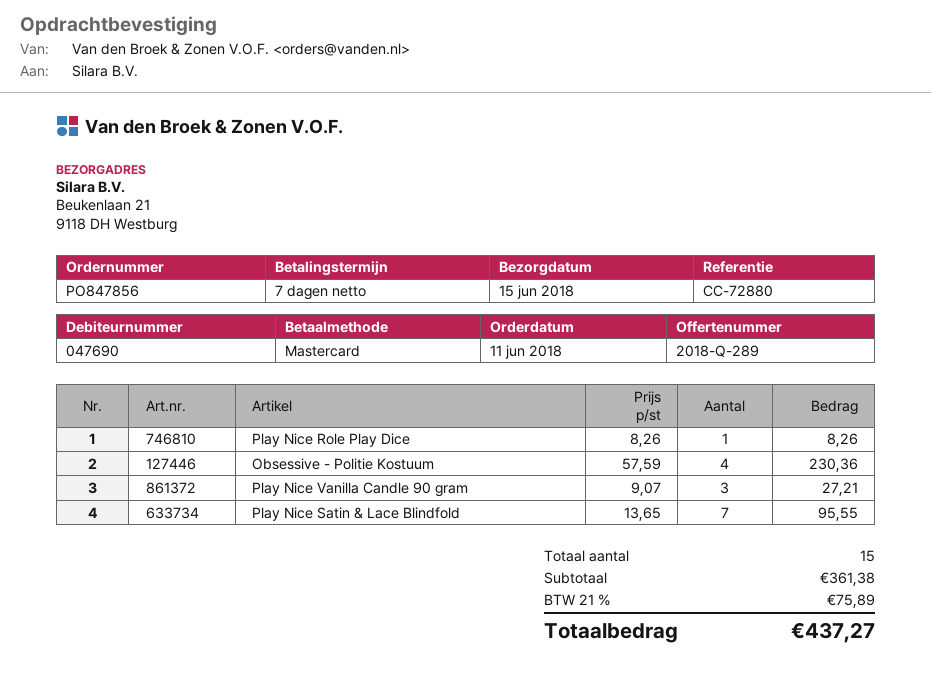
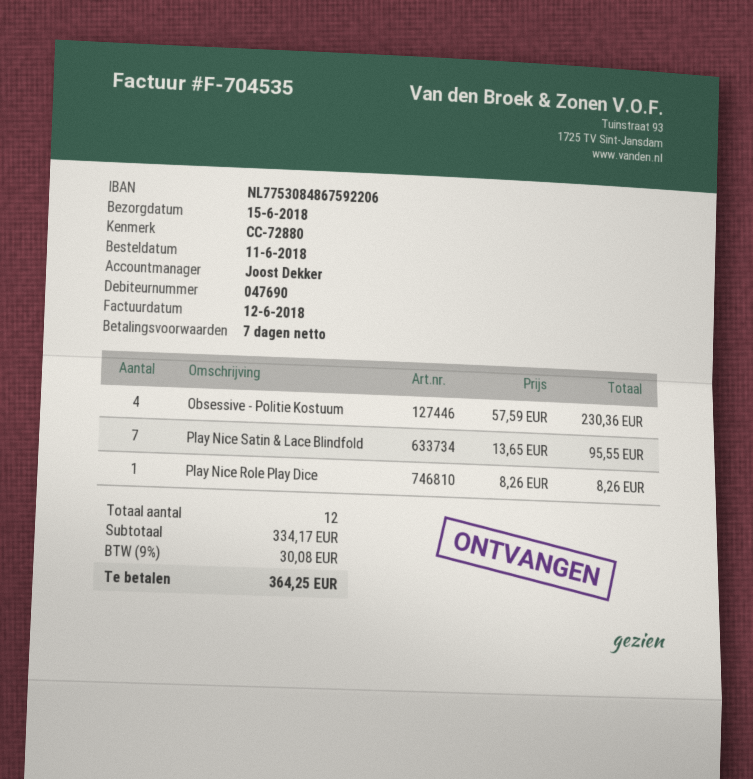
Play Nice Vanilla Candle 90 gram: 3 x 9.07 = 27.21 -> none
total quantity: 15 -> 12
subtotal: 361.38 -> 334.17
tax: 21% = 75.89 -> 9% = 30.08
total: 437.27 -> 364.25

